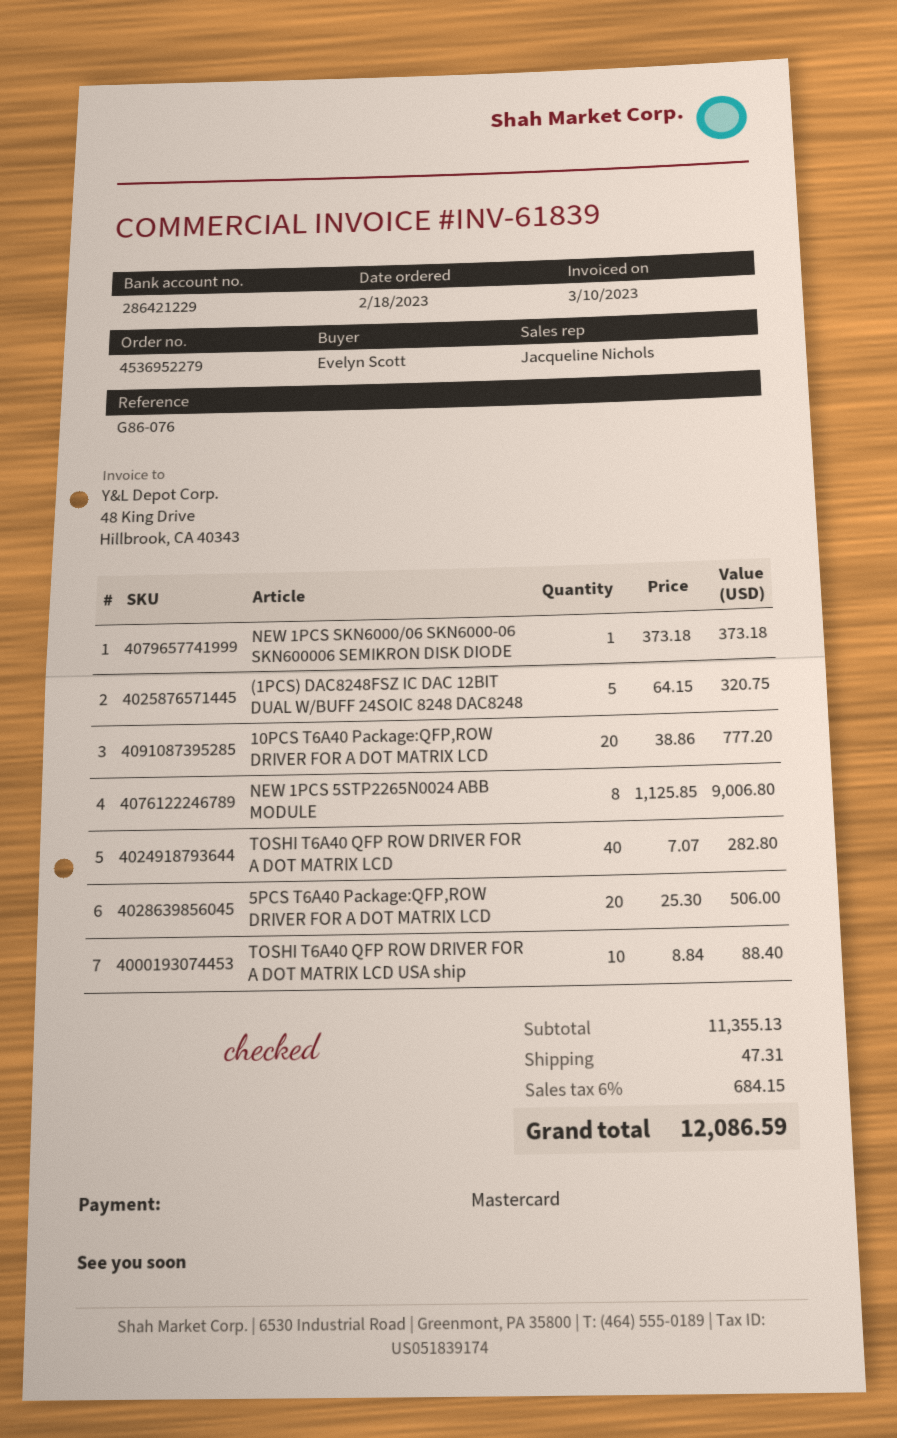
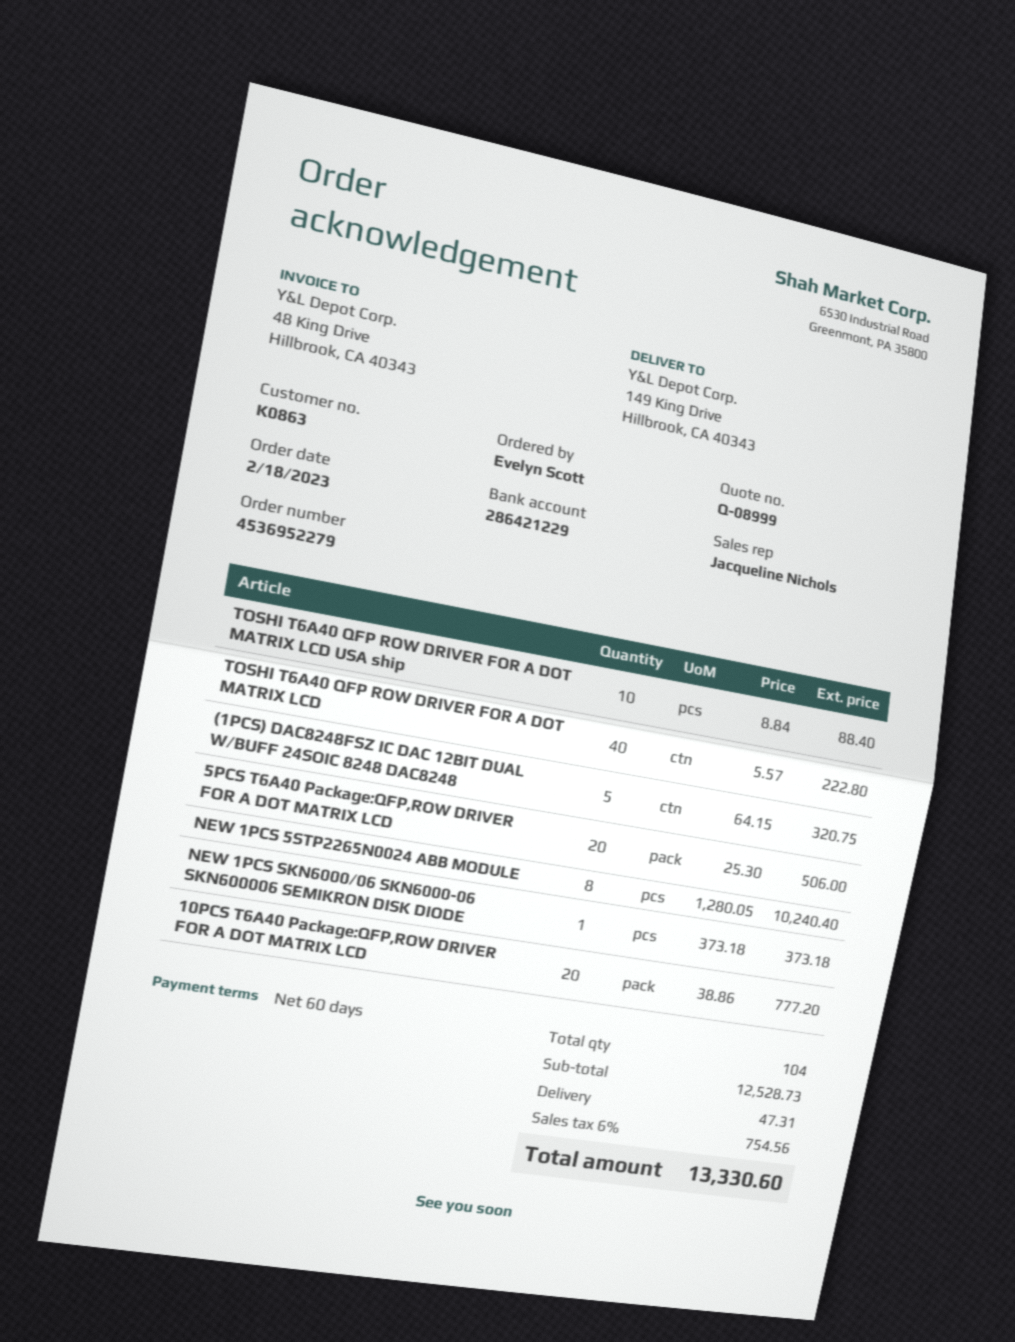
NEW 1PCS 5STP2265N0024 ABB MODULE: 8 x 1125.85 = 9006.80 -> 8 x 1280.05 = 10240.40
TOSHI T6A40 QFP ROW DRIVER FOR A DOT MATRIX LCD: 40 x 7.07 = 282.80 -> 40 x 5.57 = 222.80
subtotal: 11355.13 -> 12528.73
tax: 6% = 684.15 -> 6% = 754.56
total: 12086.59 -> 13330.60

